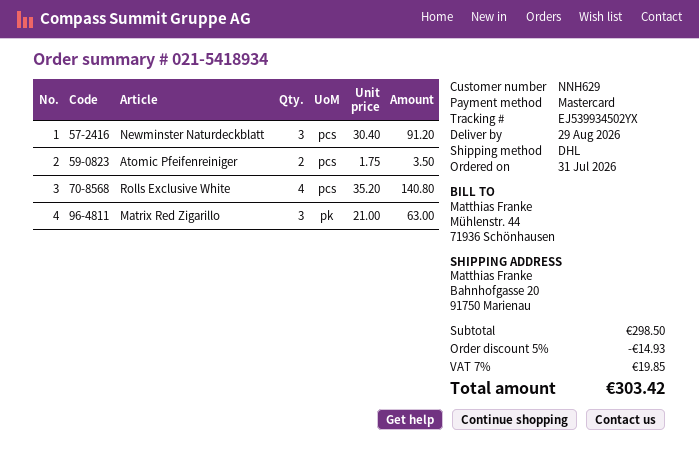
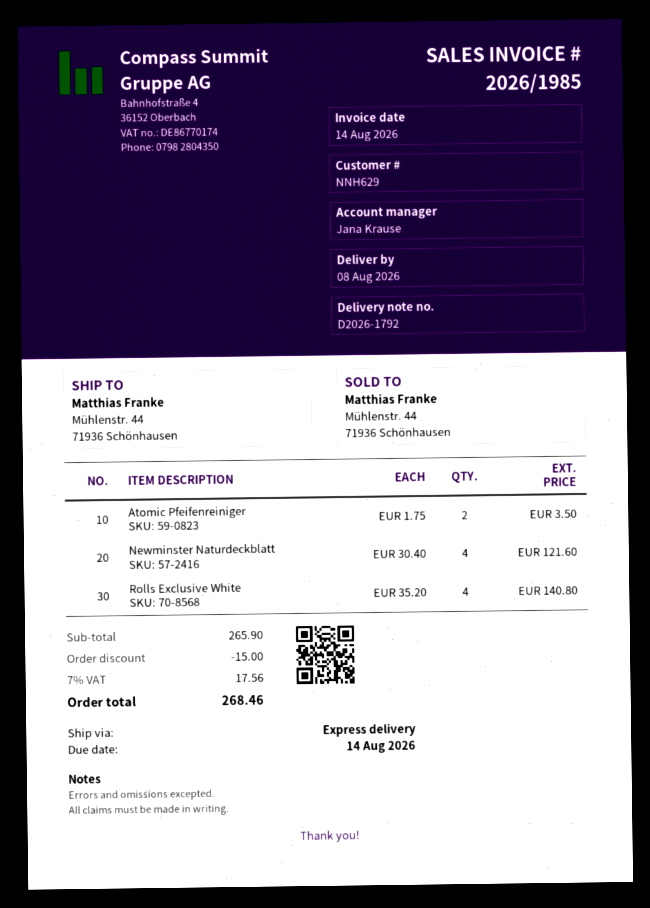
delivery date: 2026-08-29 -> 2026-08-08
shipping method: DHL -> express
ship to: Bahnhofgasse 20, 91750 Marienau -> Mühlenstr. 44, 71936 Schönhausen
Newminster Naturdeckblatt: 3 x 30.40 = 91.20 -> 4 x 30.40 = 121.60
Matrix Red Zigarillo: 3 x 21.00 = 63.00 -> none
subtotal: 298.50 -> 265.90
discount: 14.93 -> 15.00
tax: 7% = 19.85 -> 7% = 17.56
total: 303.42 -> 268.46

